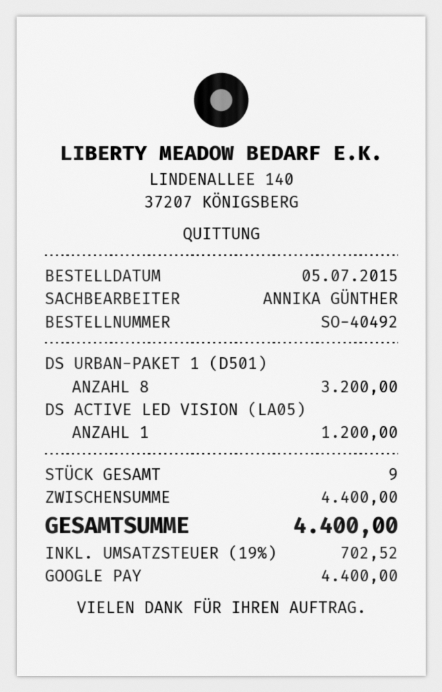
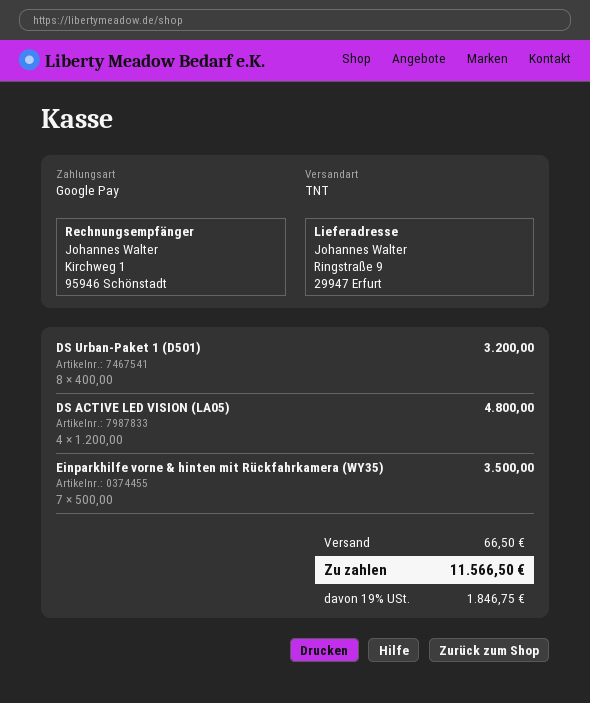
DS ACTIVE LED VISION (LA05): 1 for 1200.00 -> 4 for 4800.00
Einparkhilfe vorne & hinten mit Rückfahrkamera (WY35): none -> 7 for 3500.00
shipping: none -> 66.50
tax: 19% = 702.52 -> 19% = 1846.75
total: 4400.00 -> 11566.50

